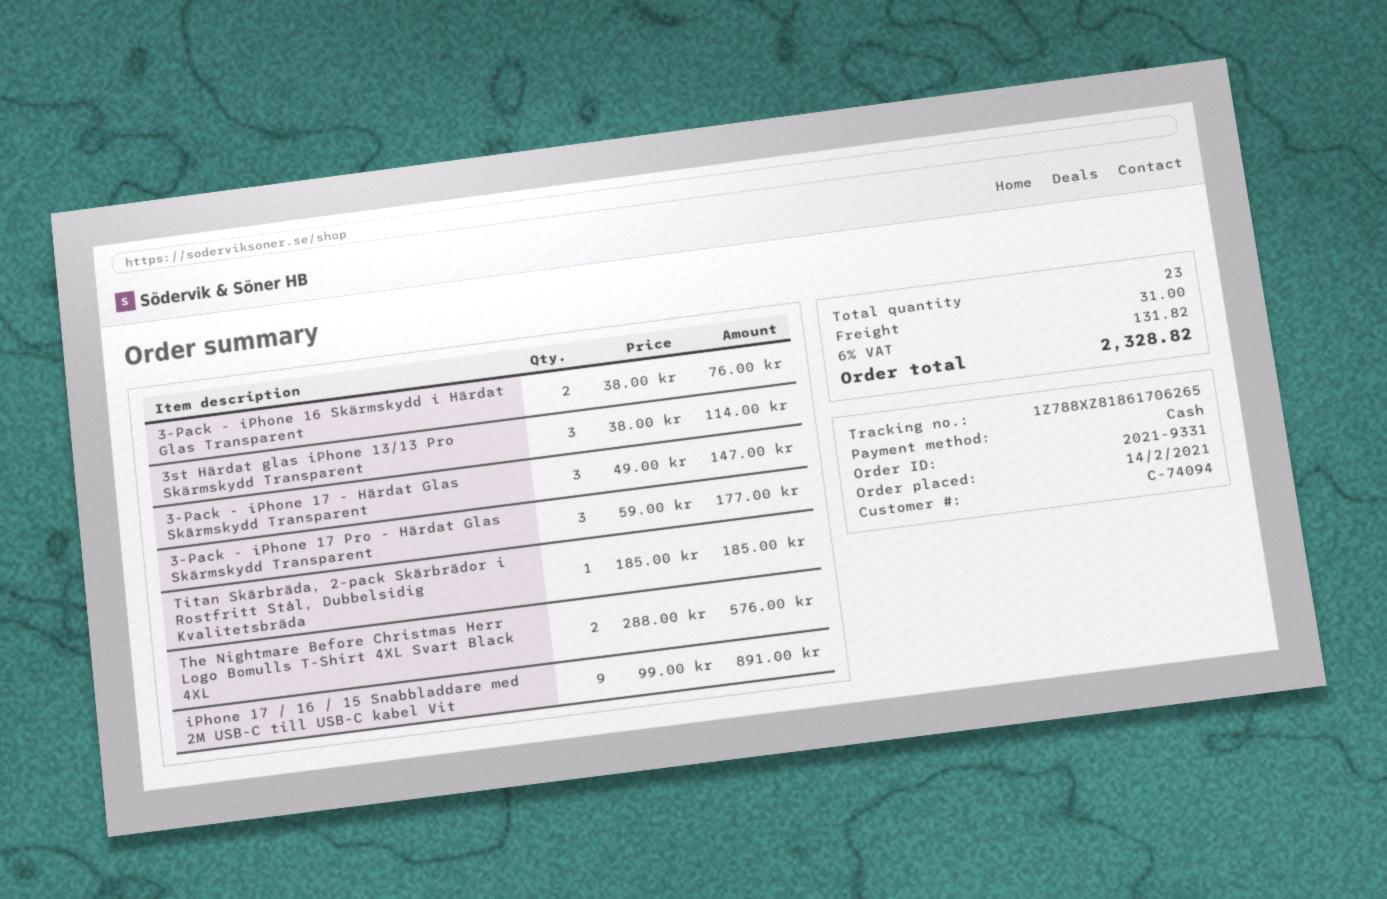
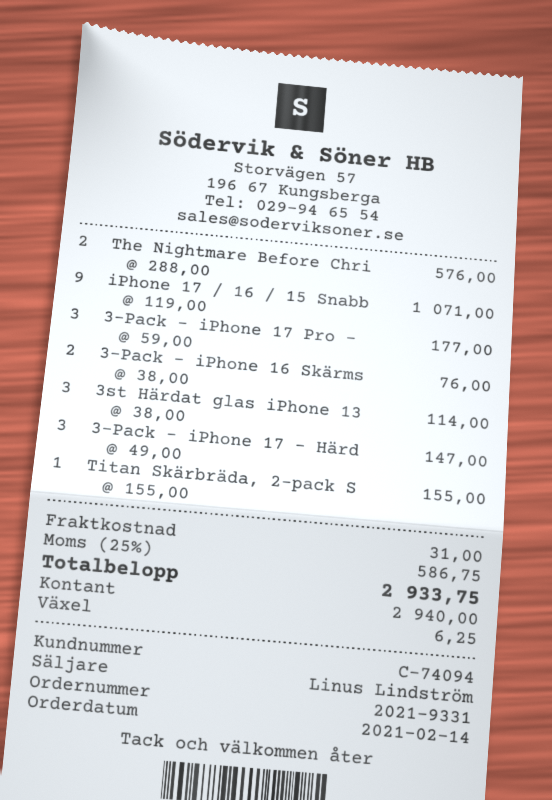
Titan Skärbräda, 2-pack Skärbrädor i Rostfritt Stål, Dubbelsidig Kvalitetsbräda: 1 x 185.00 = 185.00 -> 1 x 155.00 = 155.00
iPhone 17 / 16 / 15 Snabbladdare med 2M USB-C till USB-C kabel Vit: 9 x 99.00 = 891.00 -> 9 x 119.00 = 1071.00
tax: 6% = 131.82 -> 25% = 586.75
total: 2328.82 -> 2933.75

